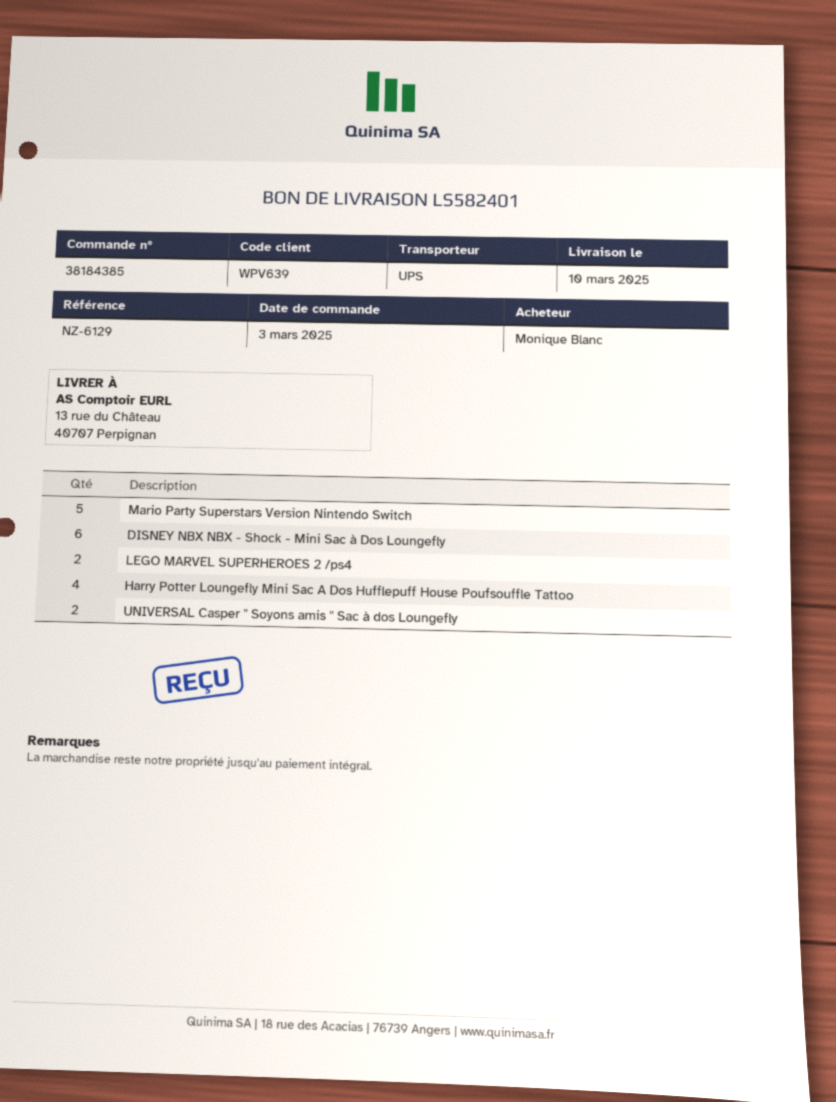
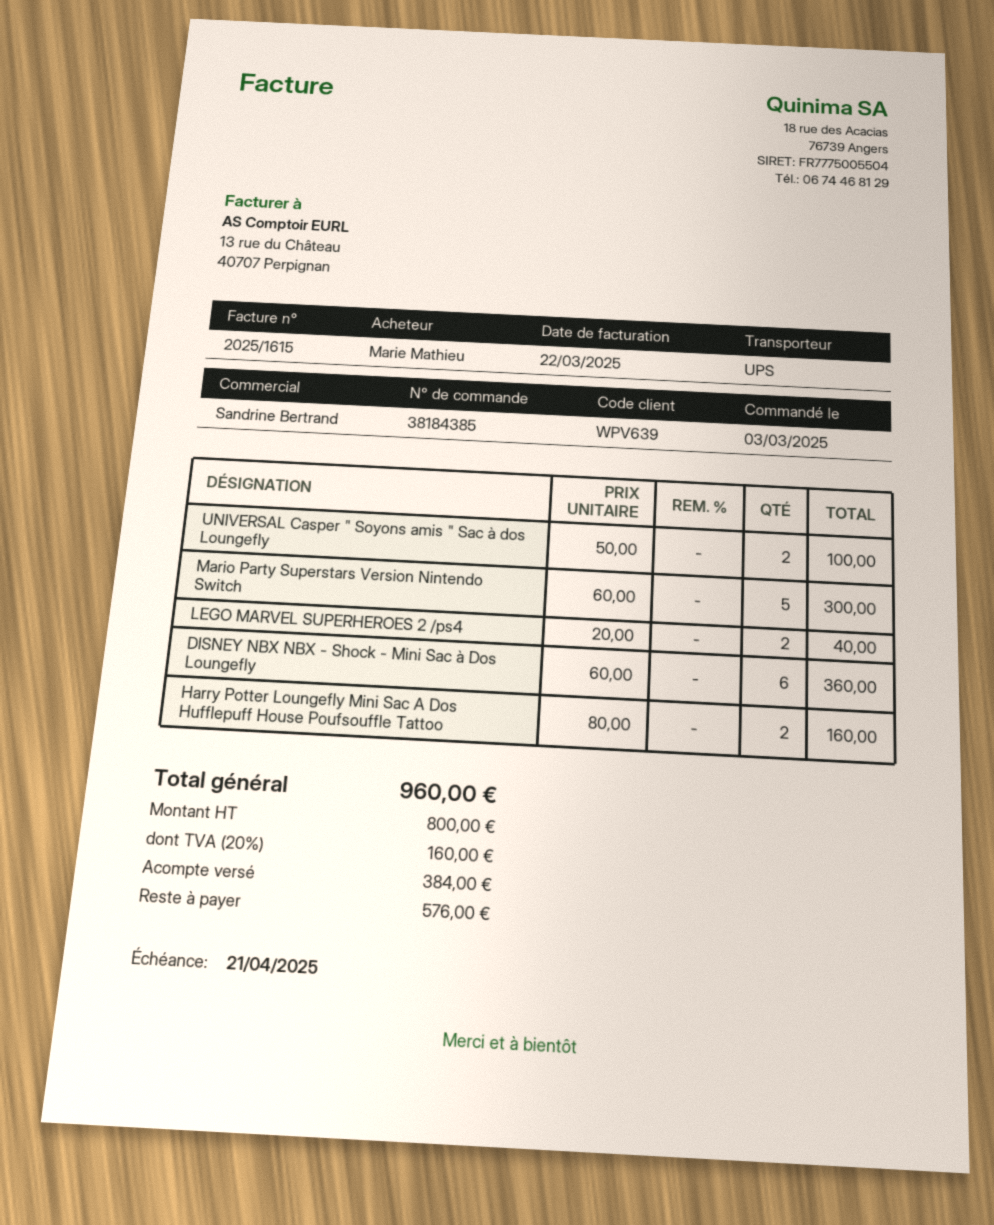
ordered by: Monique Blanc -> Marie Mathieu
Harry Potter Loungefly Mini Sac A Dos Hufflepuff House Poufsouffle Tattoo: 4 -> 2

